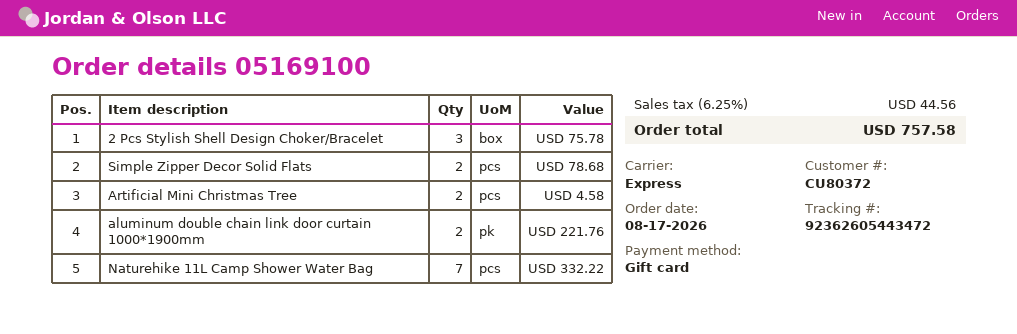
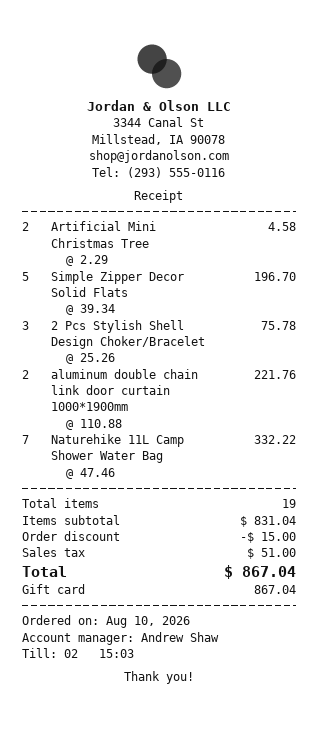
order date: 2026-08-17 -> 2026-08-10
Simple Zipper Decor Solid Flats: 2 for 78.68 -> 5 for 196.70
discount: none -> 15.00
tax: 44.56 -> 51.00
total: 757.58 -> 867.04

